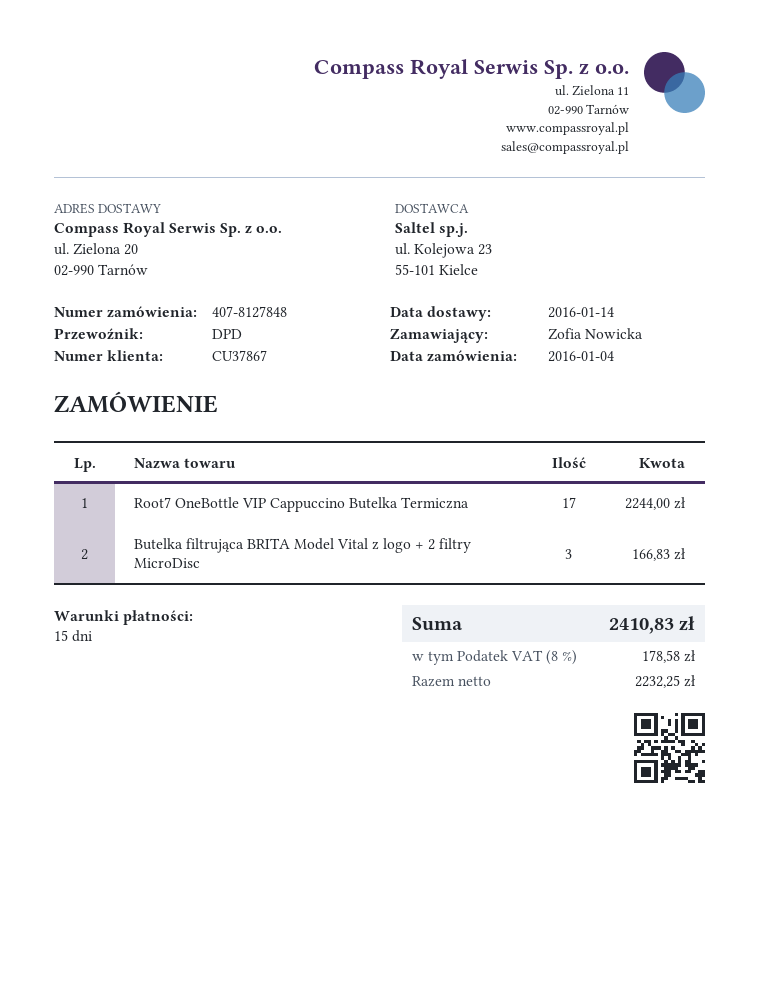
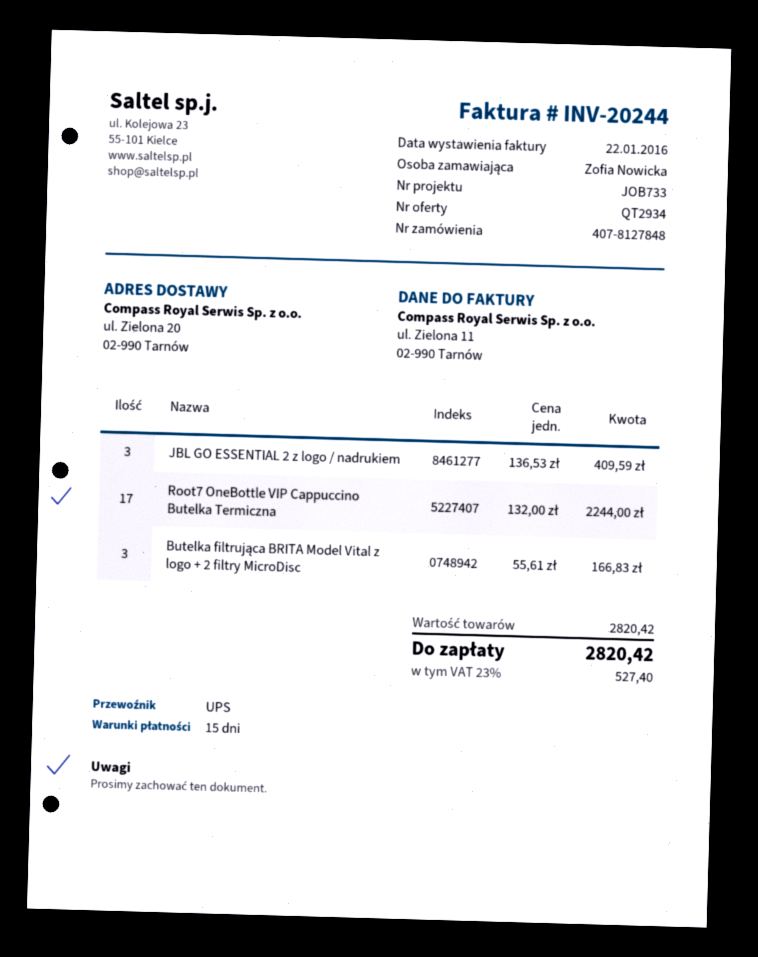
shipping method: DPD -> UPS
JBL GO ESSENTIAL 2 z logo / nadrukiem: none -> 3 for 409.59
tax: 8% = 178.58 -> 23% = 527.40
total: 2410.83 -> 2820.42

